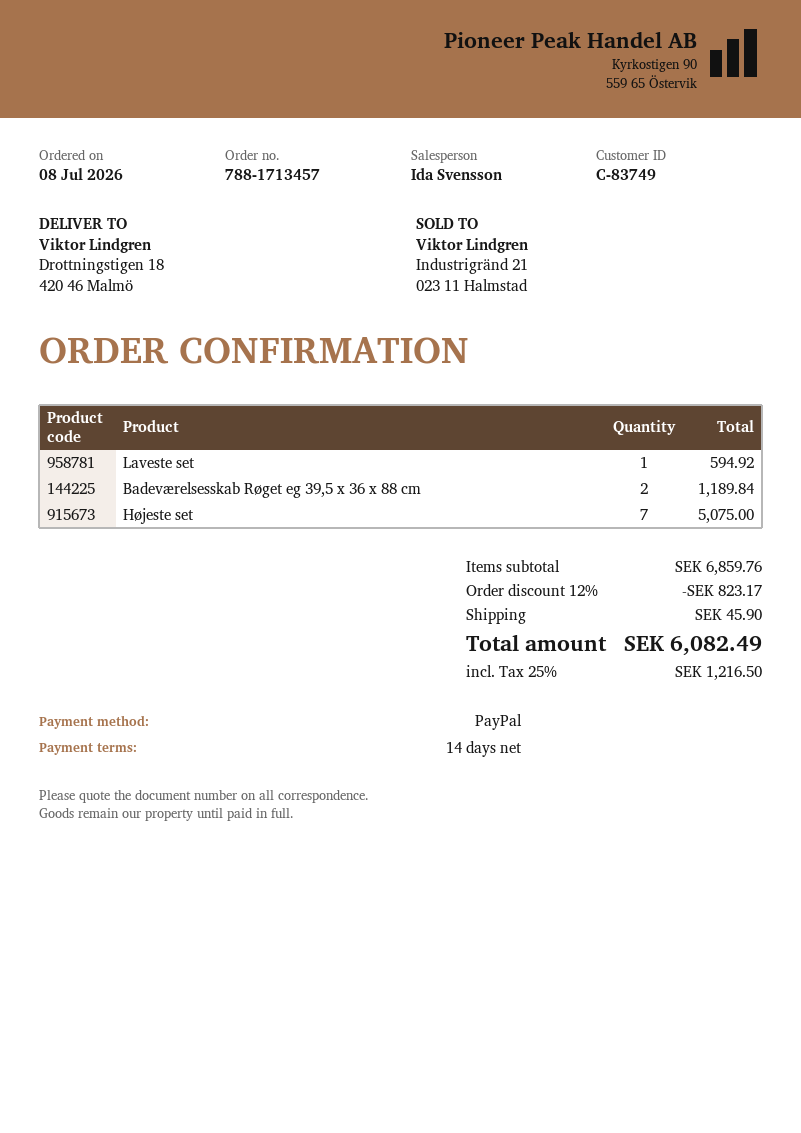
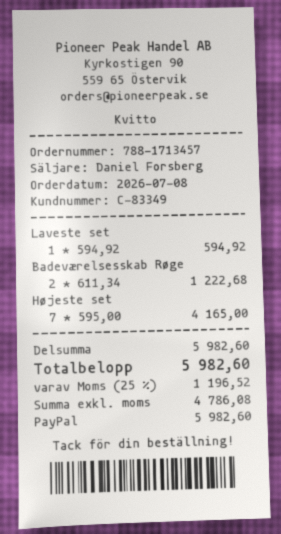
customer number: C-83749 -> C-83349
sales rep: Ida Svensson -> Daniel Forsberg
Badeværelsesskab Røget eg 39,5 x 36 x 88 cm: 2 for 1189.84 -> 2 for 1222.68
Højeste set: 7 for 5075.00 -> 7 for 4165.00
subtotal: 6859.76 -> 5982.60
discount: 12% = 823.17 -> none
shipping: 45.90 -> none
tax: 25% = 1216.50 -> 25% = 1196.52
total: 6082.49 -> 5982.60

